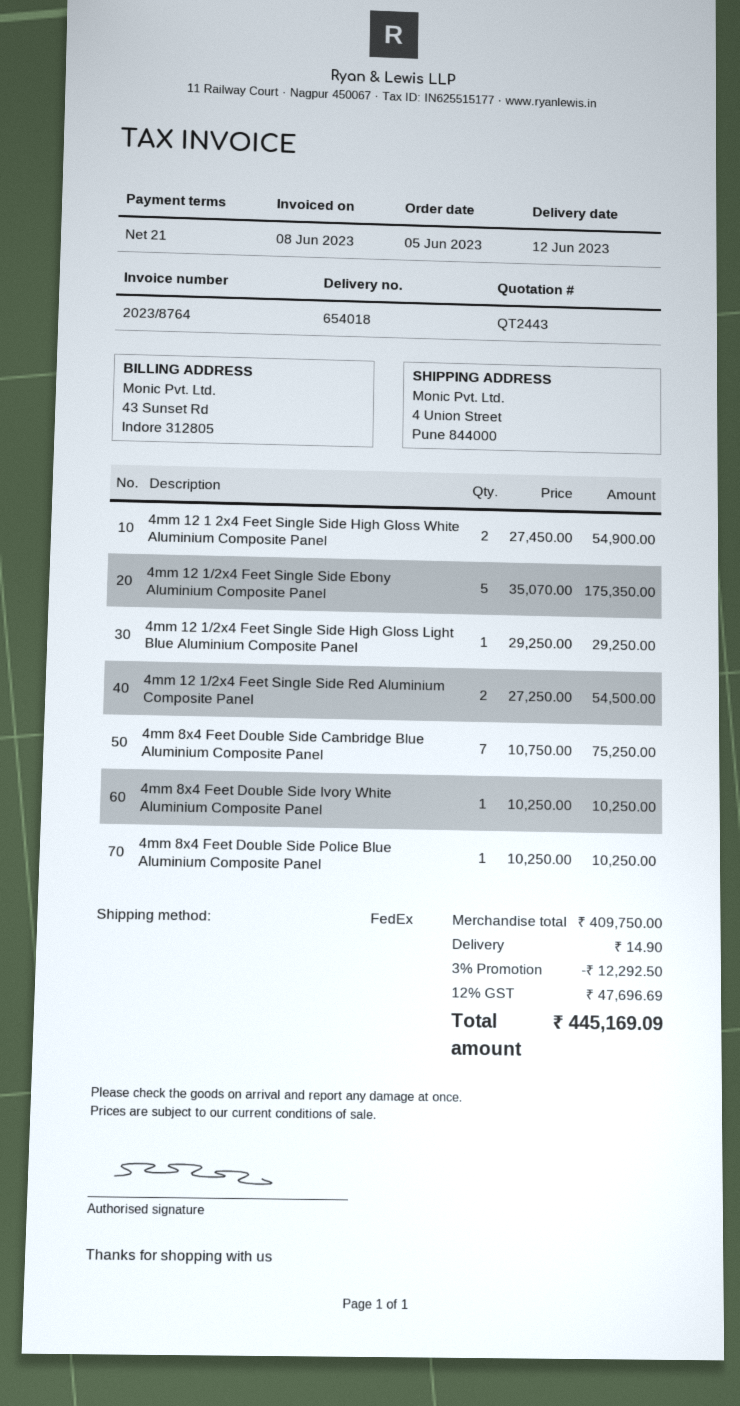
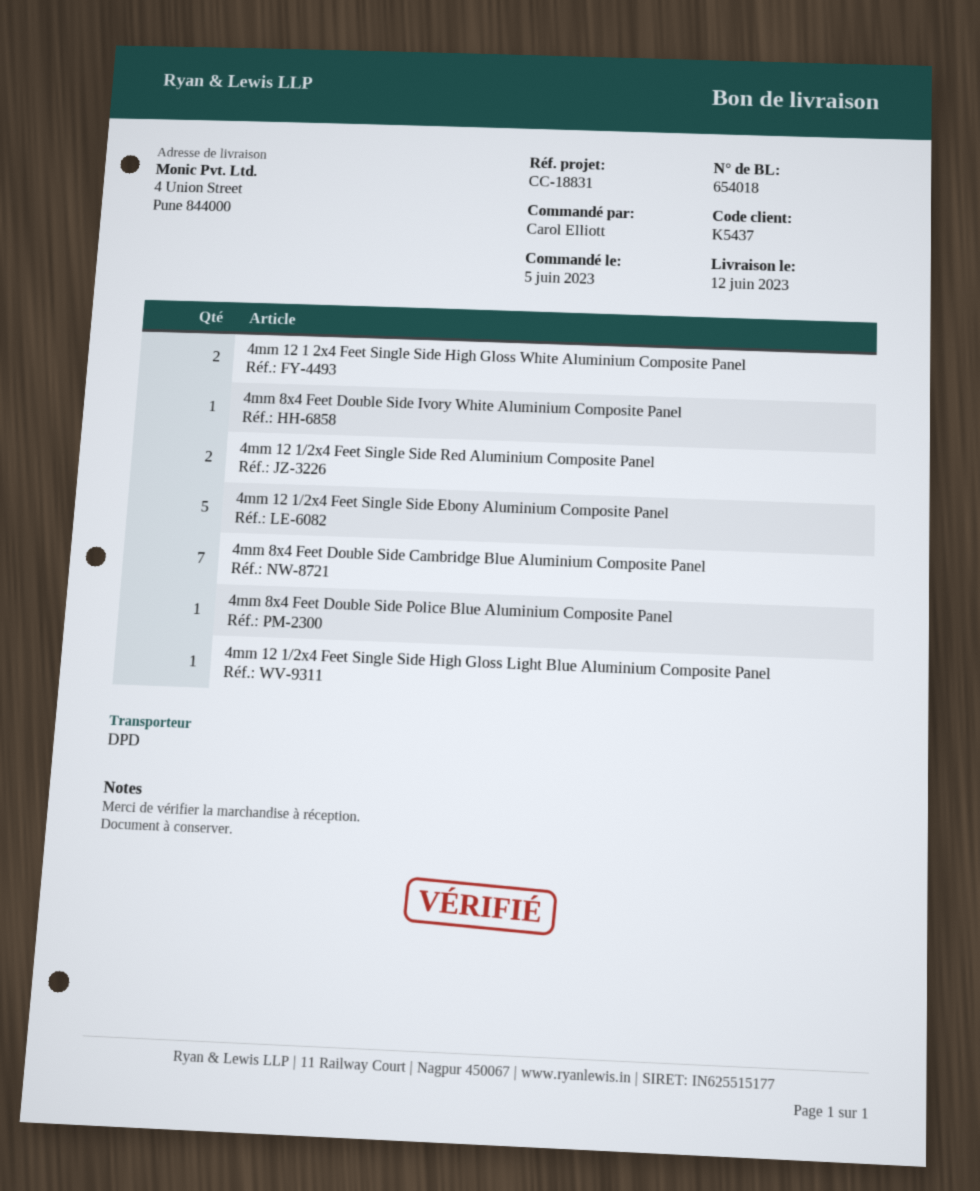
shipping method: FedEx -> DPD

